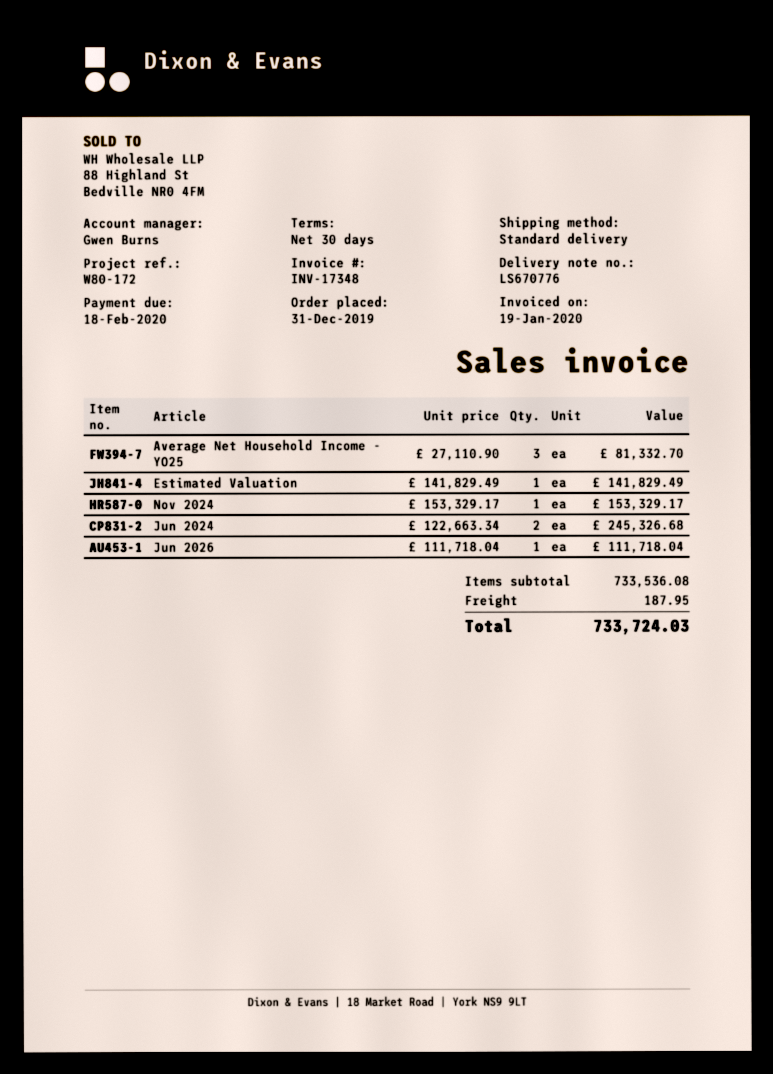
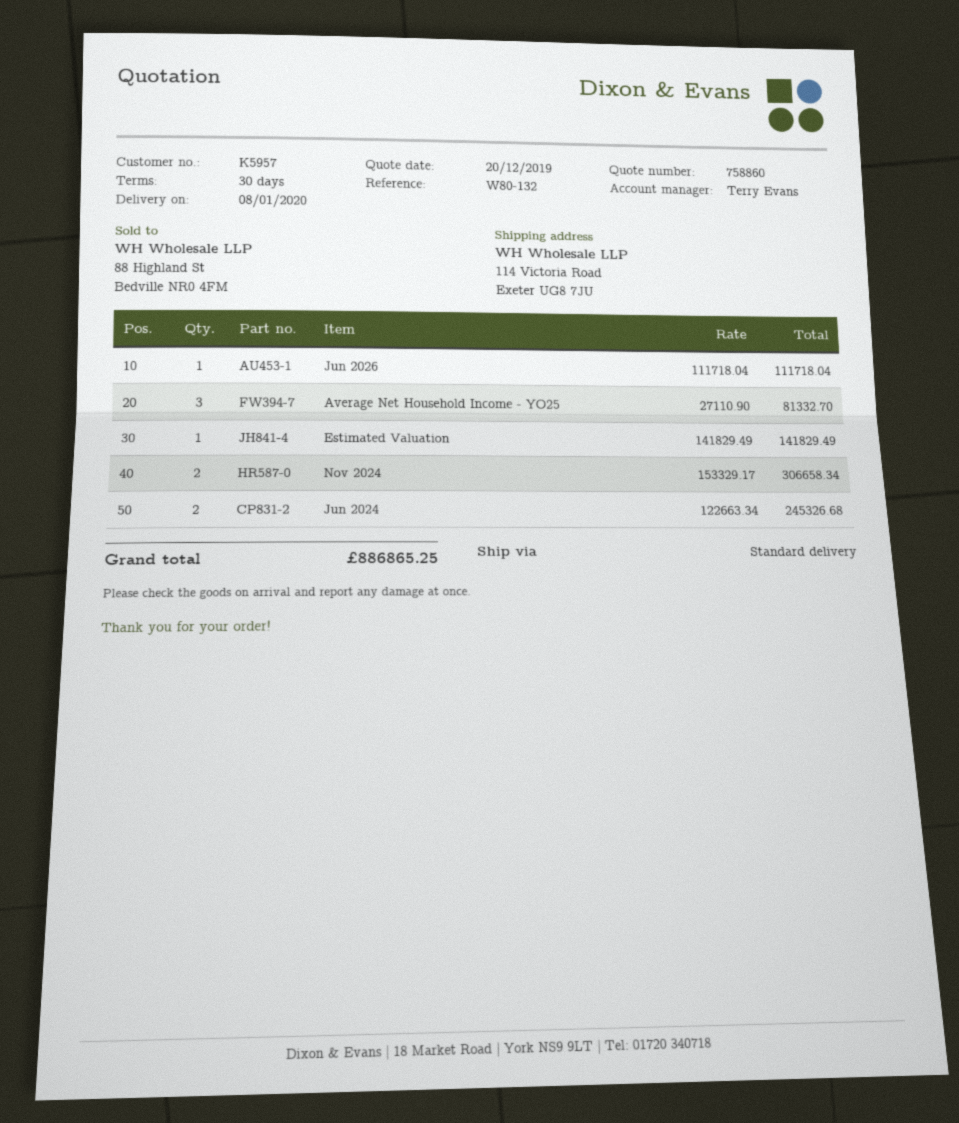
reference: W80-172 -> W80-132
sales rep: Gwen Burns -> Terry Evans
Nov 2024: 1 x 153329.17 = 153329.17 -> 2 x 153329.17 = 306658.34
shipping: 187.95 -> none
total: 733724.03 -> 886865.25

